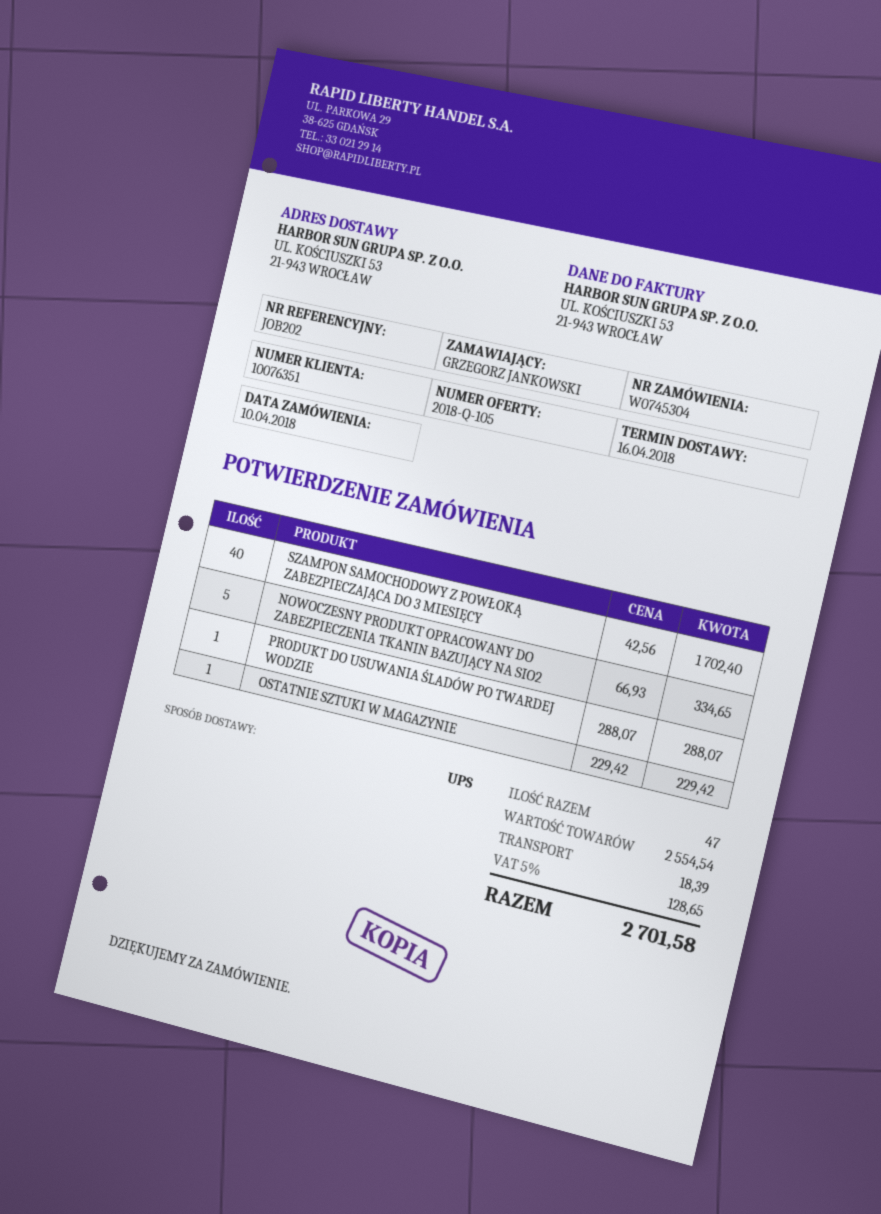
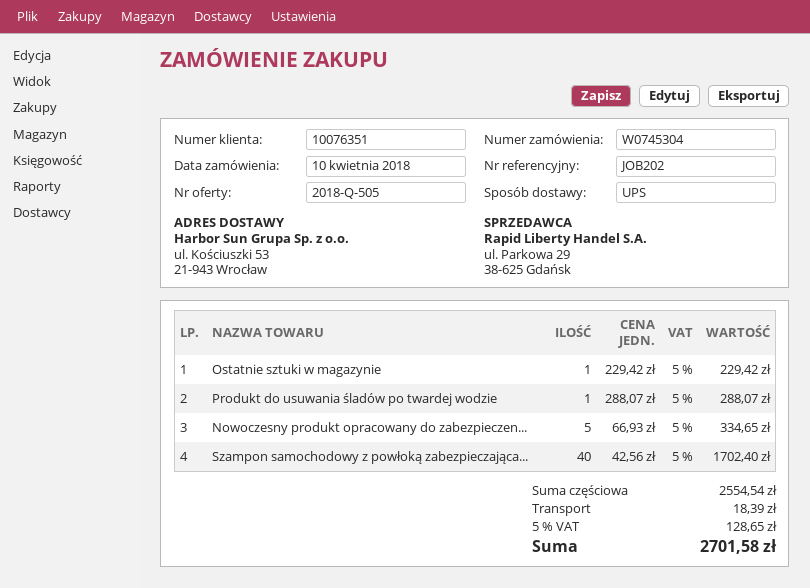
quote number: 2018-Q-105 -> 2018-Q-505

